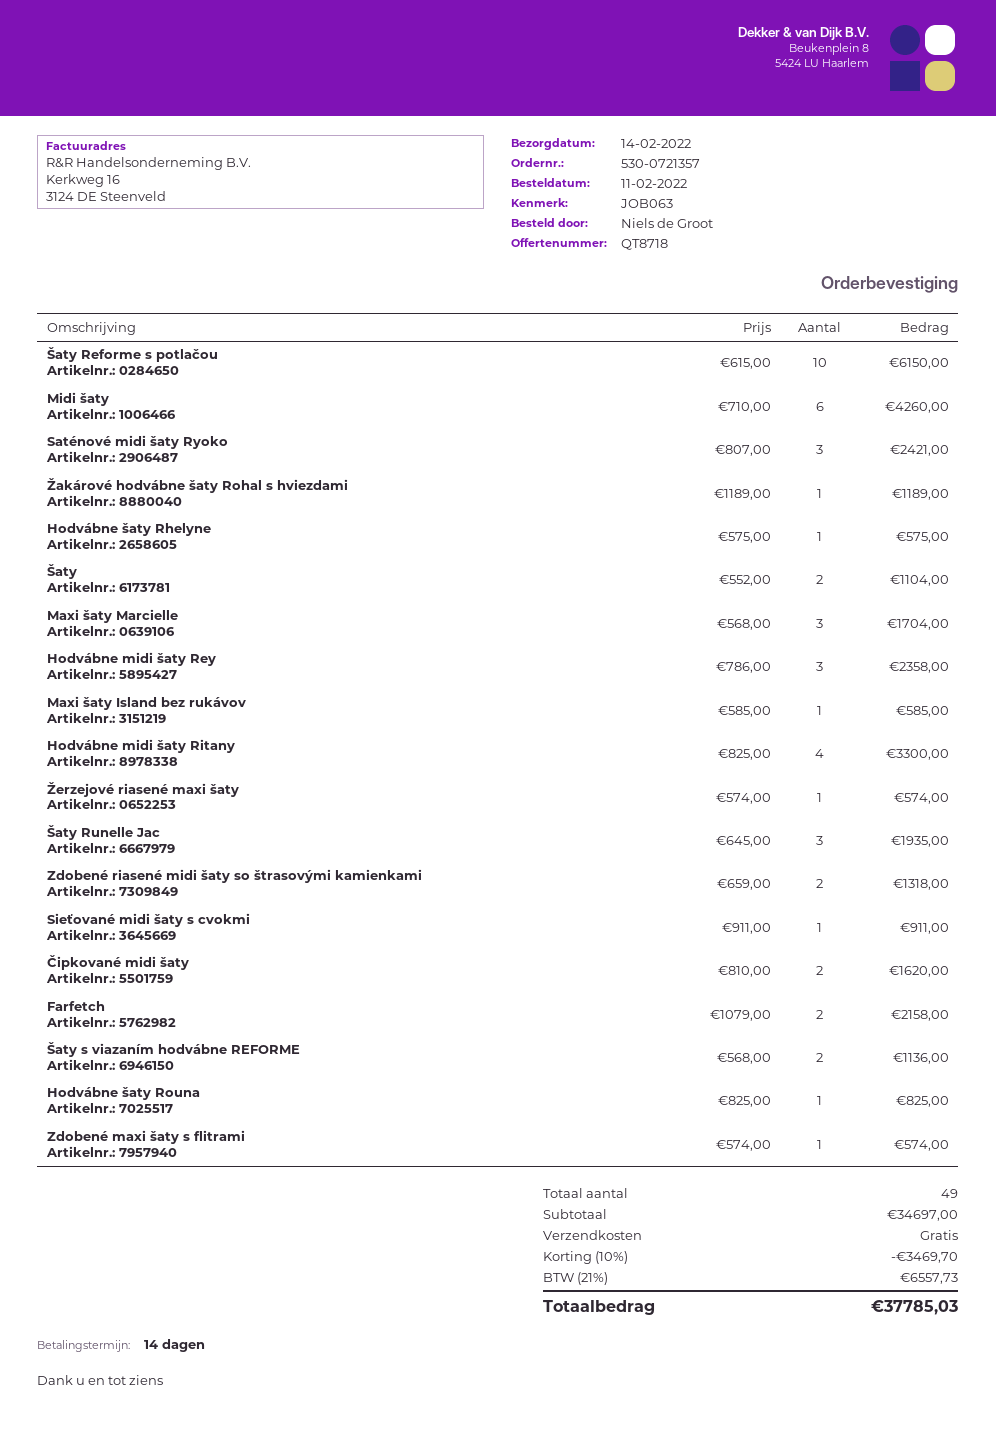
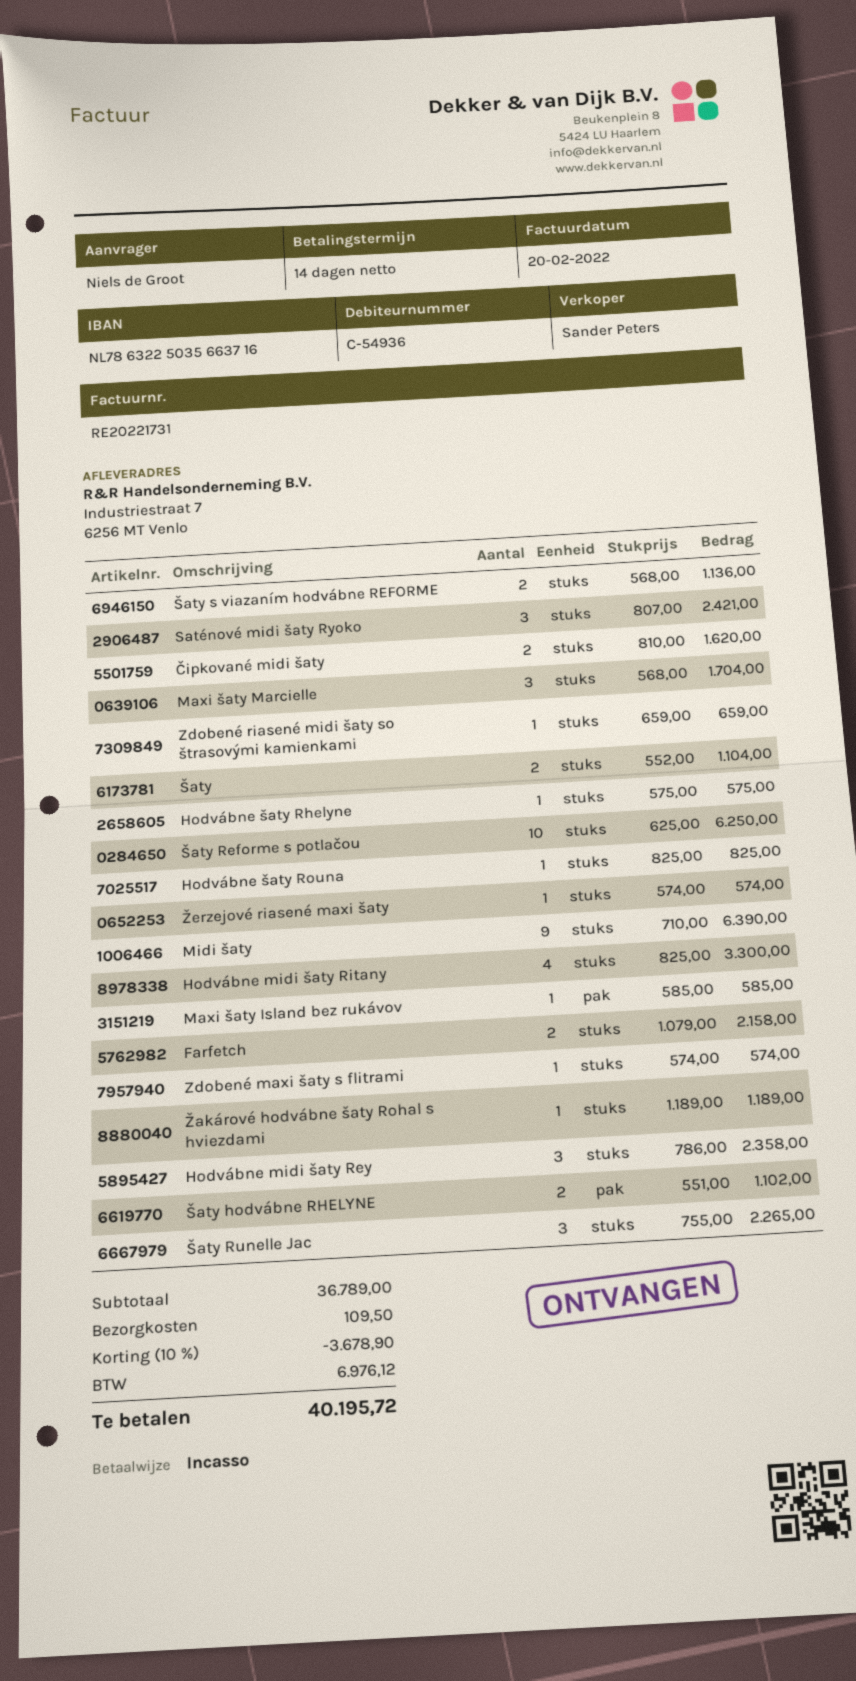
Šaty Reforme s potlačou: 10 x 615.00 = 6150.00 -> 10 x 625.00 = 6250.00
Midi šaty: 6 x 710.00 = 4260.00 -> 9 x 710.00 = 6390.00
Šaty Runelle Jac: 3 x 645.00 = 1935.00 -> 3 x 755.00 = 2265.00
Zdobené riasené midi šaty so štrasovými kamienkami: 2 x 659.00 = 1318.00 -> 1 x 659.00 = 659.00
Sieťované midi šaty s cvokmi: 1 x 911.00 = 911.00 -> none
Šaty hodvábne RHELYNE: none -> 2 x 551.00 = 1102.00
subtotal: 34697.00 -> 36789.00
discount: 10% = 3469.70 -> 10% = 3678.90
shipping: 0.00 -> 109.50
tax: 6557.73 -> 6976.12
total: 37785.03 -> 40195.72

